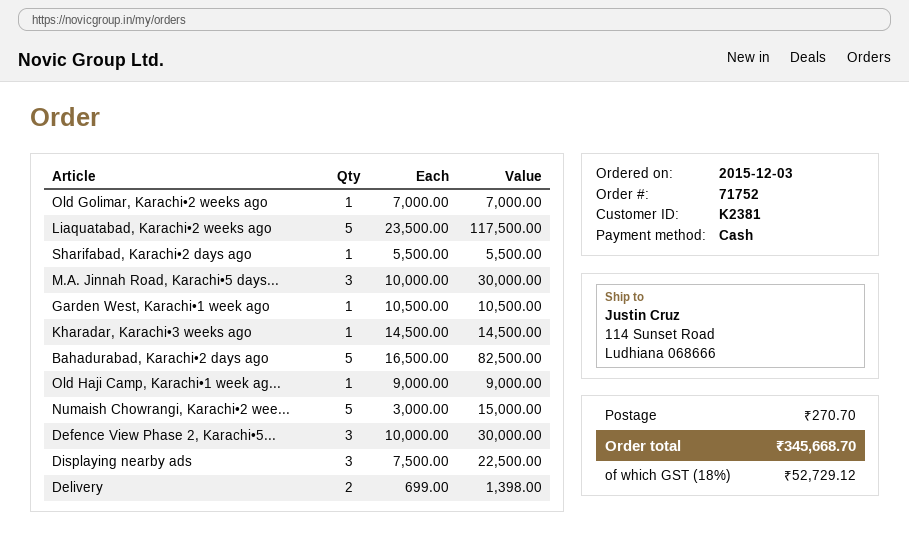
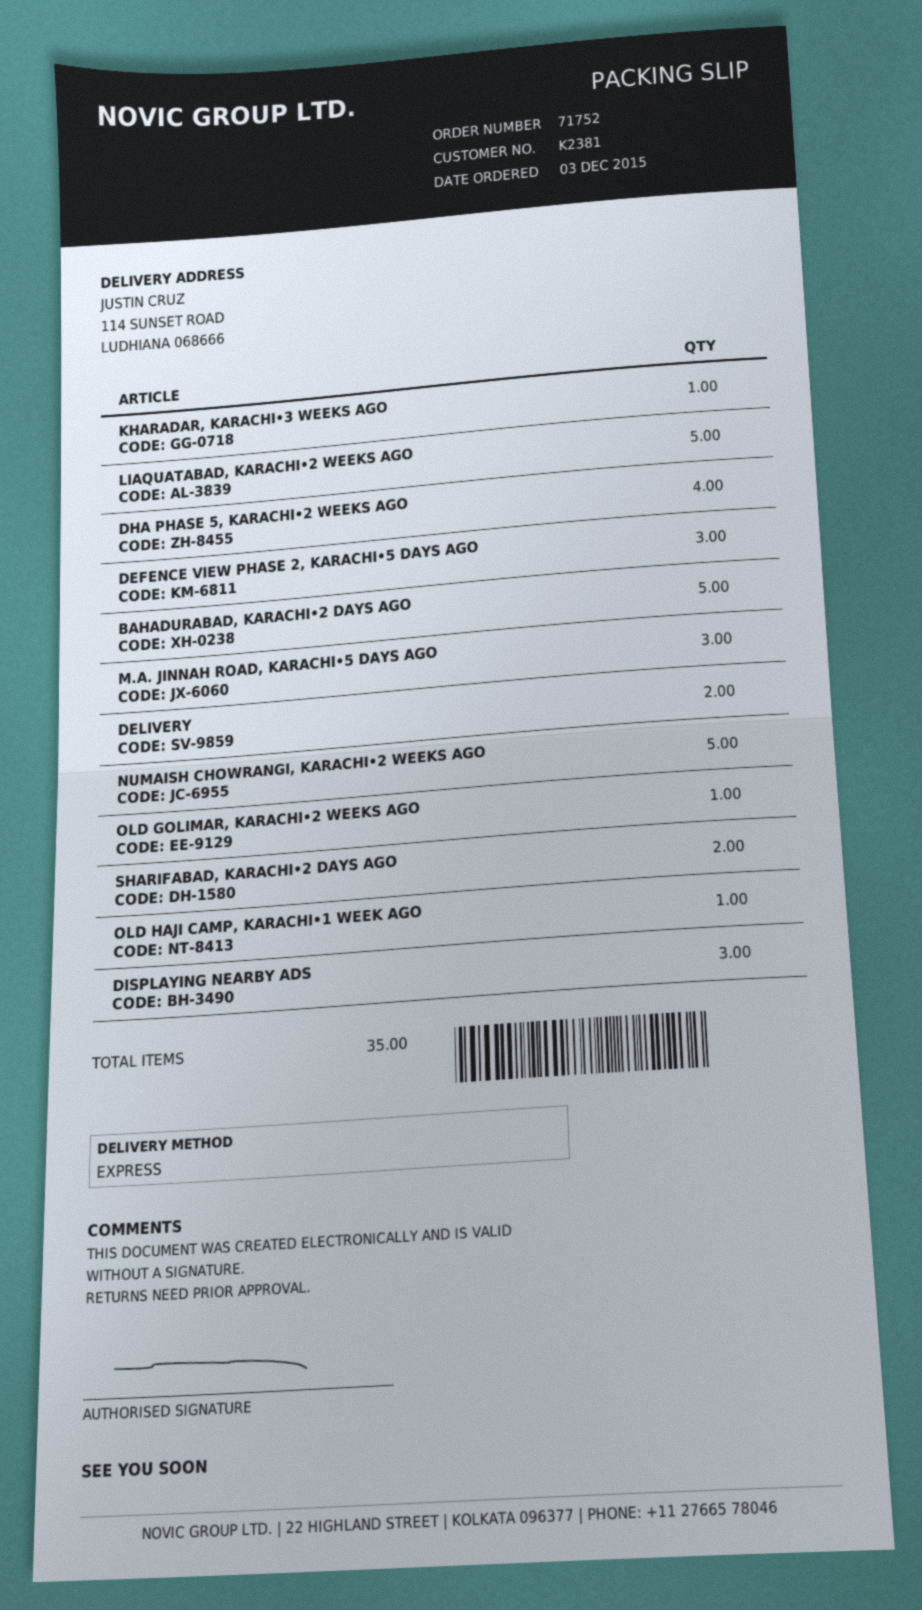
Sharifabad, Karachi•2 days ago: 1 -> 2
Garden West, Karachi•1 week ago: 1 -> none
DHA PHASE 5, KARACHI•2 WEEKS AGO: none -> 4

